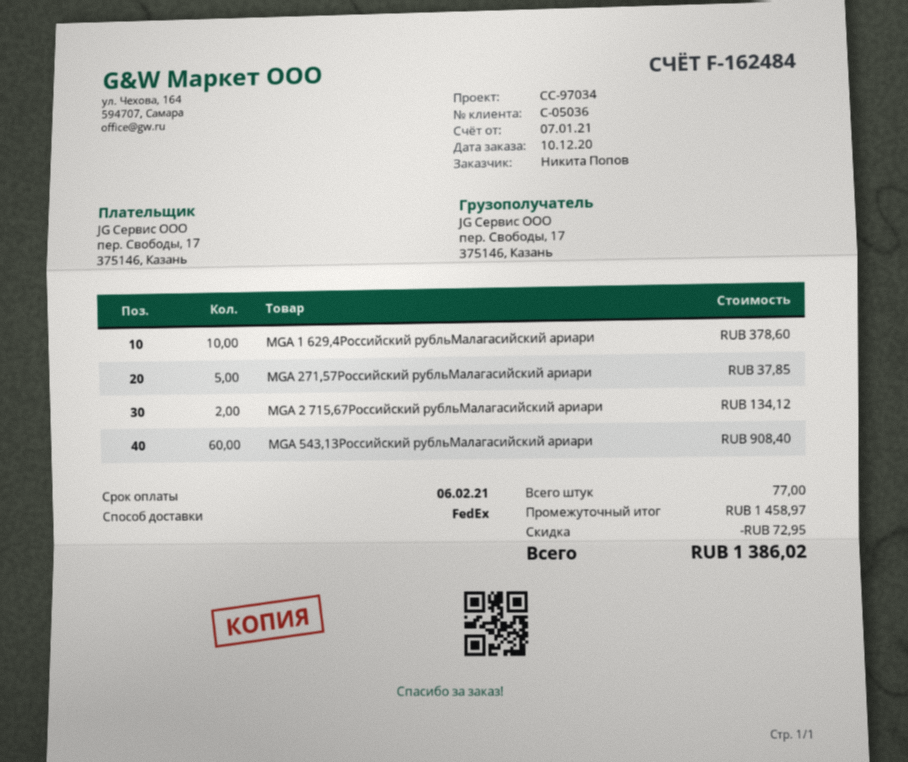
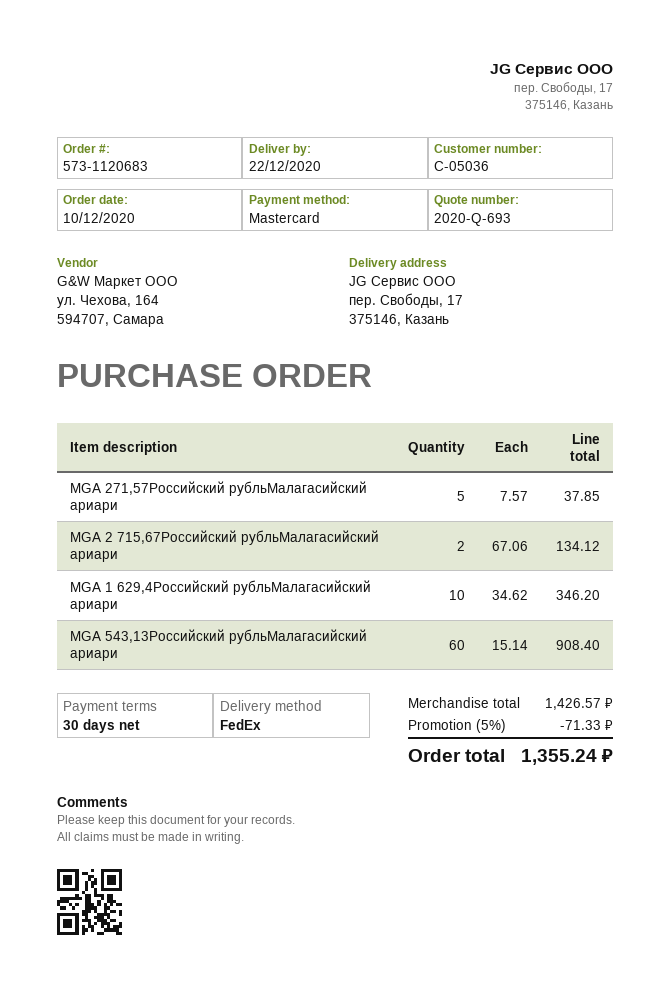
MGA 1 629,4Российский рубльМалагасийский ариари: 10 for 378.60 -> 10 for 346.20
subtotal: 1458.97 -> 1426.57
discount: 72.95 -> 71.33
total: 1386.02 -> 1355.24

